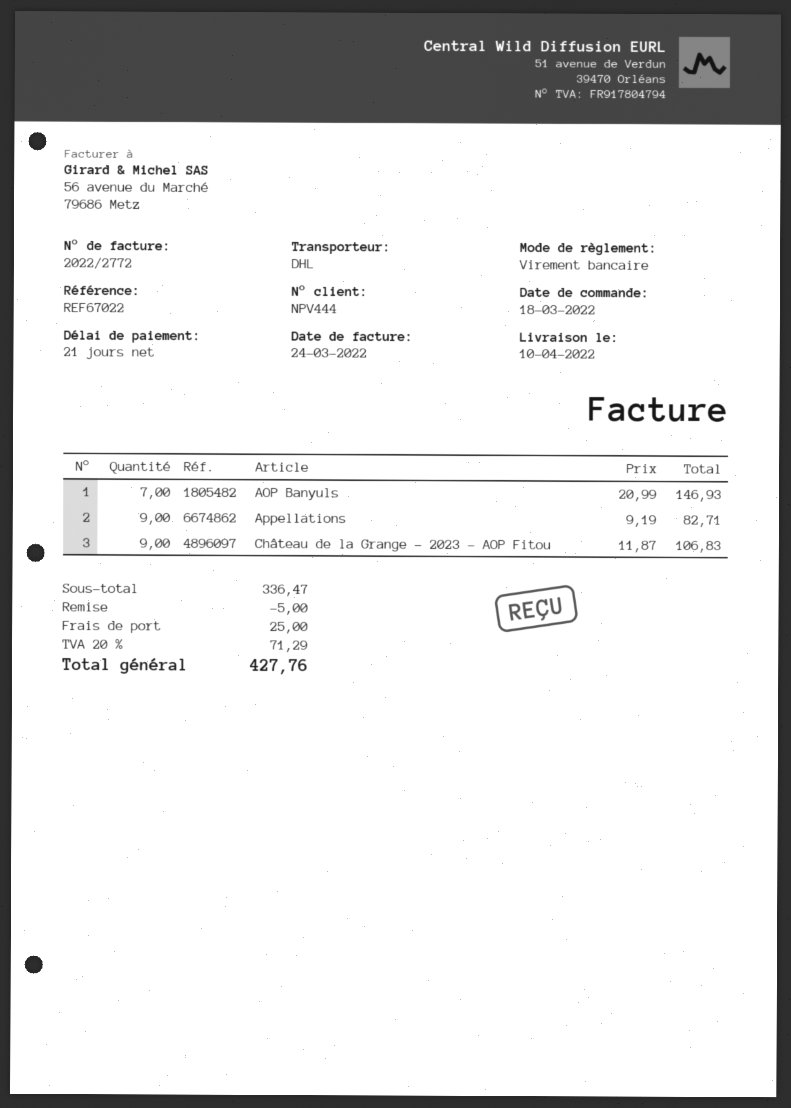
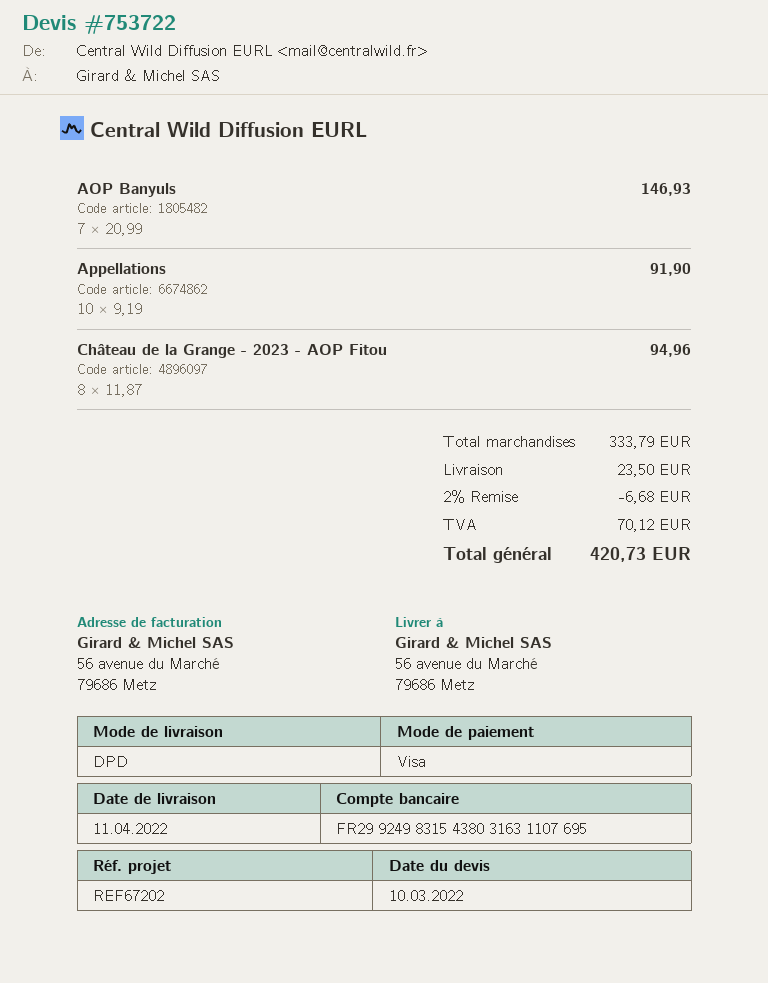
delivery date: 2022-04-10 -> 2022-04-11
reference: REF67022 -> REF67202
payment method: bank transfer -> Visa
shipping method: DHL -> DPD
Appellations: 9 x 9.19 = 82.71 -> 10 x 9.19 = 91.90
Château de la Grange - 2023 - AOP Fitou: 9 x 11.87 = 106.83 -> 8 x 11.87 = 94.96
subtotal: 336.47 -> 333.79
discount: 5.00 -> 6.68
shipping: 25.00 -> 23.50
tax: 71.29 -> 70.12
total: 427.76 -> 420.73

